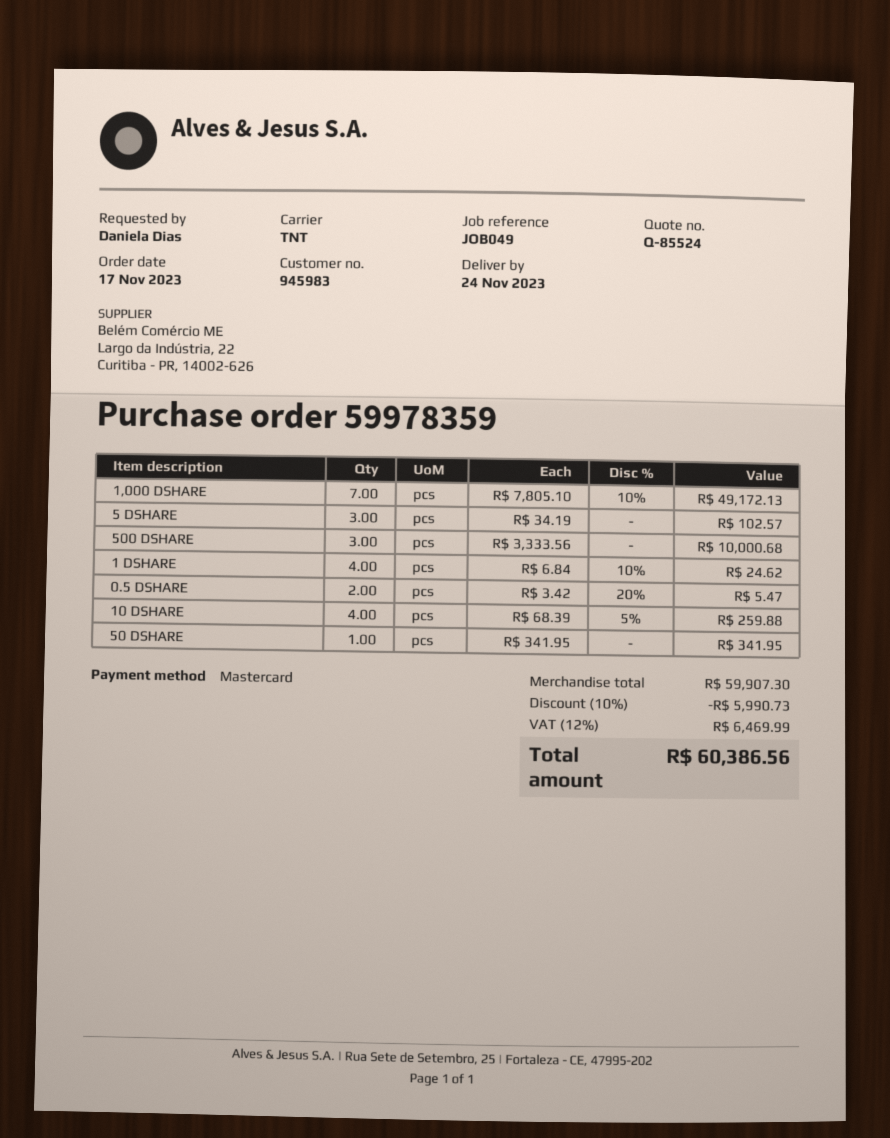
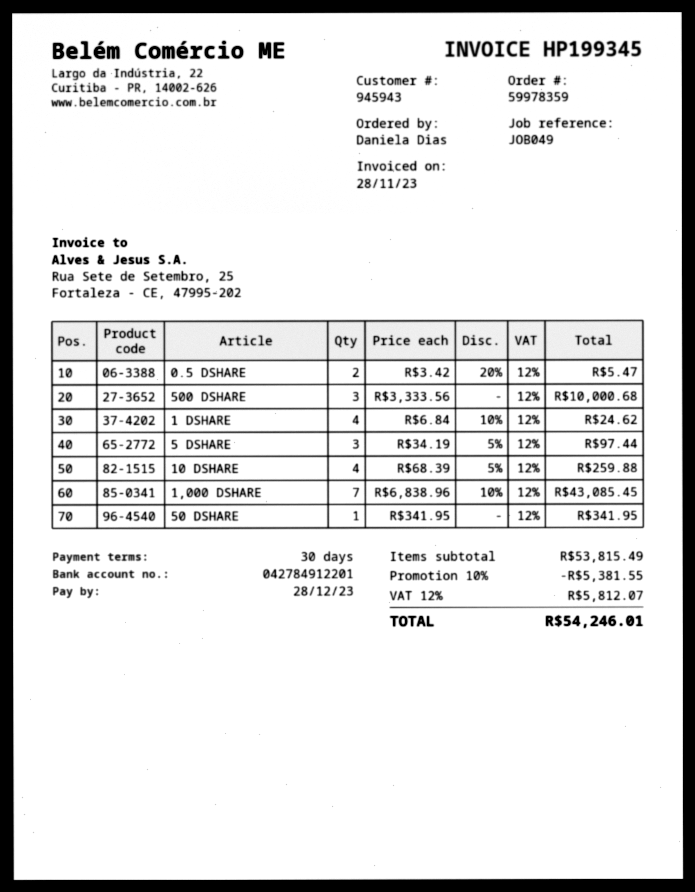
customer number: 945983 -> 945943
1,000 DSHARE: 7 x 7805.10 - 10% = 49172.13 -> 7 x 6838.96 - 10% = 43085.45
5 DSHARE: 3 x 34.19 = 102.57 -> 3 x 34.19 - 5% = 97.44
subtotal: 59907.30 -> 53815.49
discount: 10% = 5990.73 -> 10% = 5381.55
tax: 12% = 6469.99 -> 12% = 5812.07
total: 60386.56 -> 54246.01

